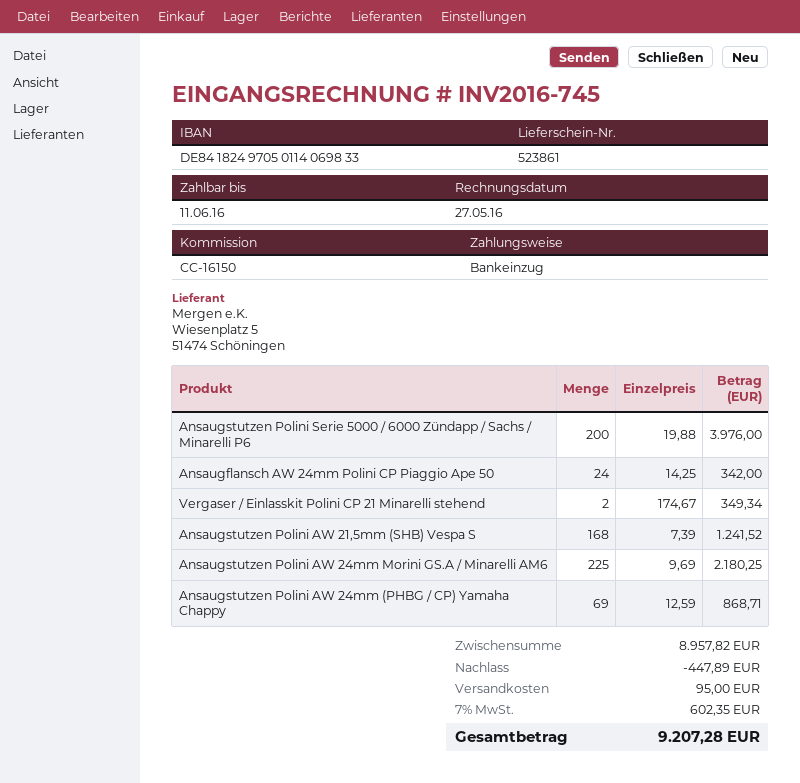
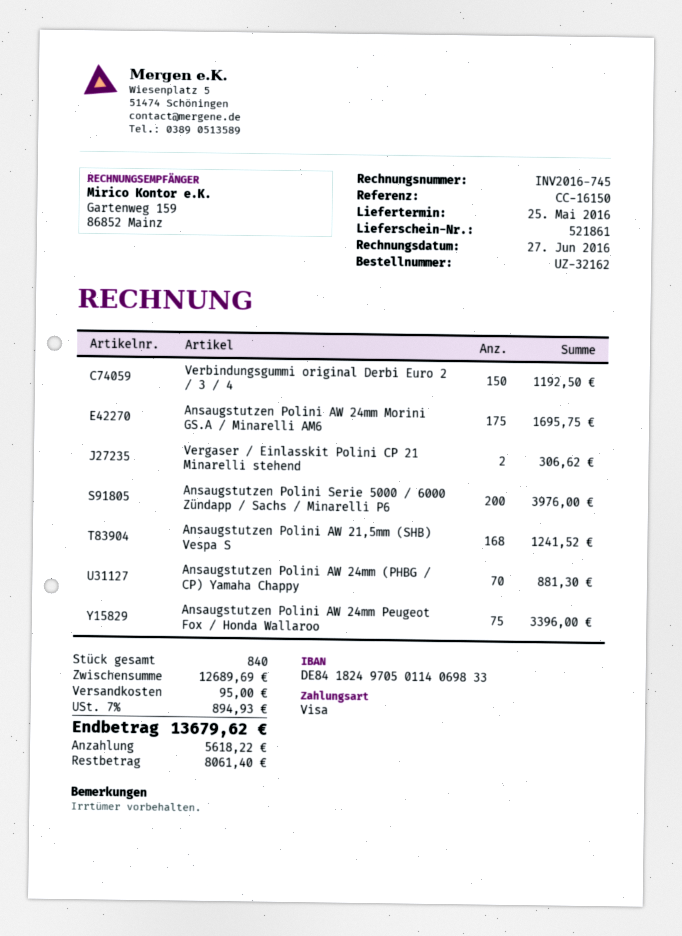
delivery note number: 523861 -> 521861
invoice date: 2016-05-27 -> 2016-06-27
payment method: direct debit -> Visa
Ansaugflansch AW 24mm Polini CP Piaggio Ape 50: 24 for 342.00 -> none
Vergaser / Einlasskit Polini CP 21 Minarelli stehend: 2 for 349.34 -> 2 for 306.62
Ansaugstutzen Polini AW 24mm Morini GS.A / Minarelli AM6: 225 for 2180.25 -> 175 for 1695.75
Ansaugstutzen Polini AW 24mm (PHBG / CP) Yamaha Chappy: 69 for 868.71 -> 70 for 881.30
Verbindungsgummi original Derbi Euro 2 / 3 / 4: none -> 150 for 1192.50
Ansaugstutzen Polini AW 24mm Peugeot Fox / Honda Wallaroo: none -> 75 for 3396.00
subtotal: 8957.82 -> 12689.69
discount: 447.89 -> none
tax: 7% = 602.35 -> 7% = 894.93
total: 9207.28 -> 13679.62

